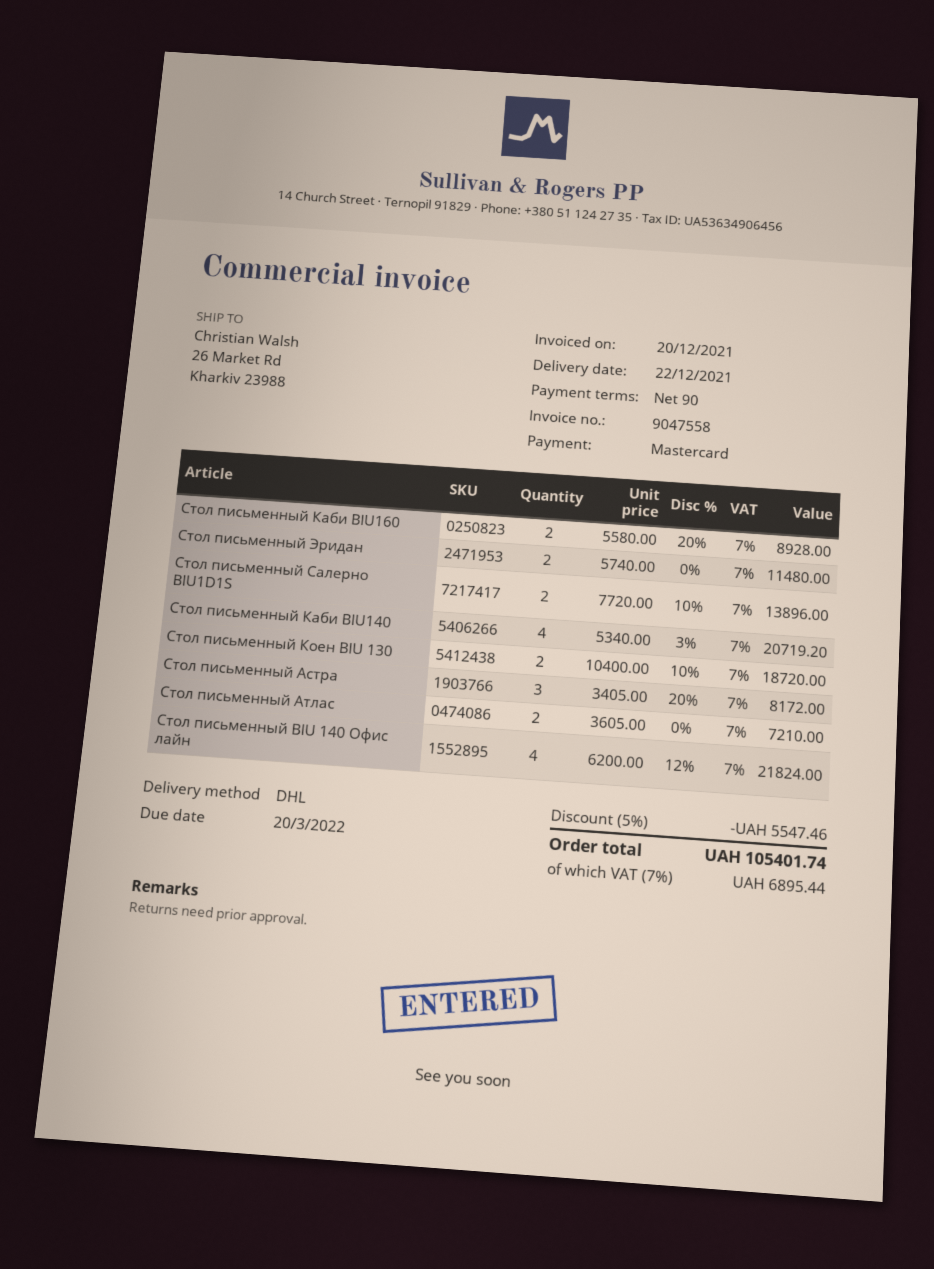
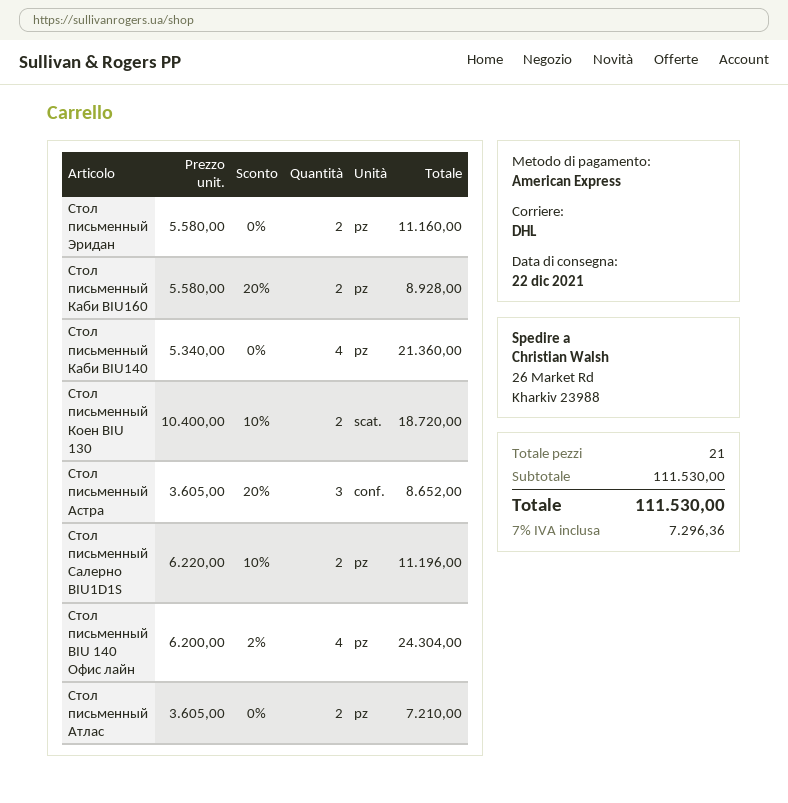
payment method: Mastercard -> American Express
Стол письменный Эридан: 2 x 5740.00 = 11480.00 -> 2 x 5580.00 = 11160.00
Стол письменный Салерно BIU1D1S: 2 x 7720.00 - 10% = 13896.00 -> 2 x 6220.00 - 10% = 11196.00
Стол письменный Каби BIU140: 4 x 5340.00 - 3% = 20719.20 -> 4 x 5340.00 = 21360.00
Стол письменный Астра: 3 x 3405.00 - 20% = 8172.00 -> 3 x 3605.00 - 20% = 8652.00
Стол письменный BIU 140 Офис лайн: 4 x 6200.00 - 12% = 21824.00 -> 4 x 6200.00 - 2% = 24304.00
discount: 5% = 5547.46 -> none
tax: 7% = 6895.44 -> 7% = 7296.36
total: 105401.74 -> 111530.00

